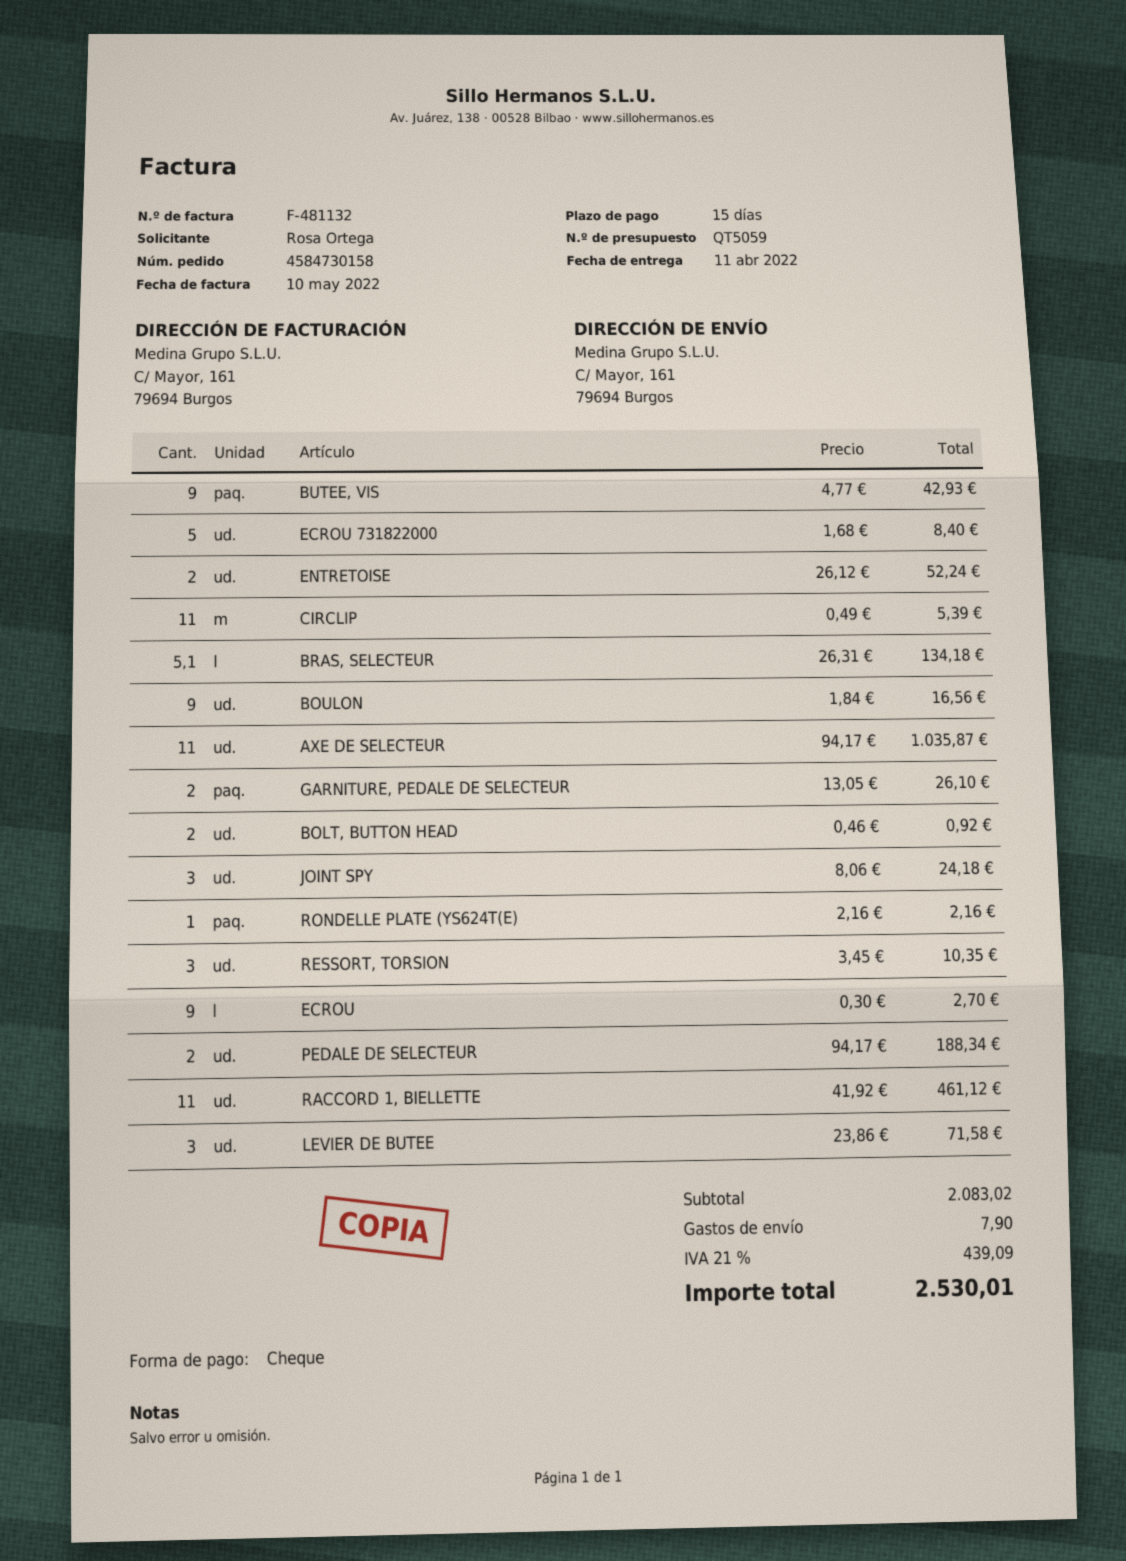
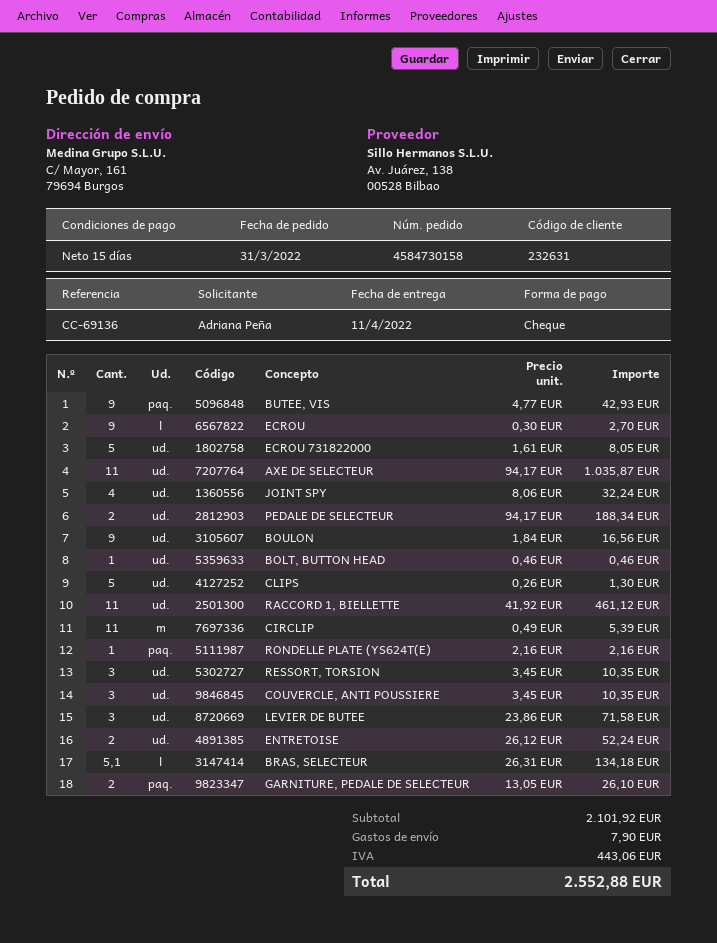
ordered by: Rosa Ortega -> Adriana Peña
ECROU 731822000: 5 x 1.68 = 8.40 -> 5 x 1.61 = 8.05
BOLT, BUTTON HEAD: 2 x 0.46 = 0.92 -> 1 x 0.46 = 0.46
JOINT SPY: 3 x 8.06 = 24.18 -> 4 x 8.06 = 32.24
CLIPS: none -> 5 x 0.26 = 1.30
COUVERCLE, ANTI POUSSIERE: none -> 3 x 3.45 = 10.35
subtotal: 2083.02 -> 2101.92
tax: 439.09 -> 443.06
total: 2530.01 -> 2552.88

